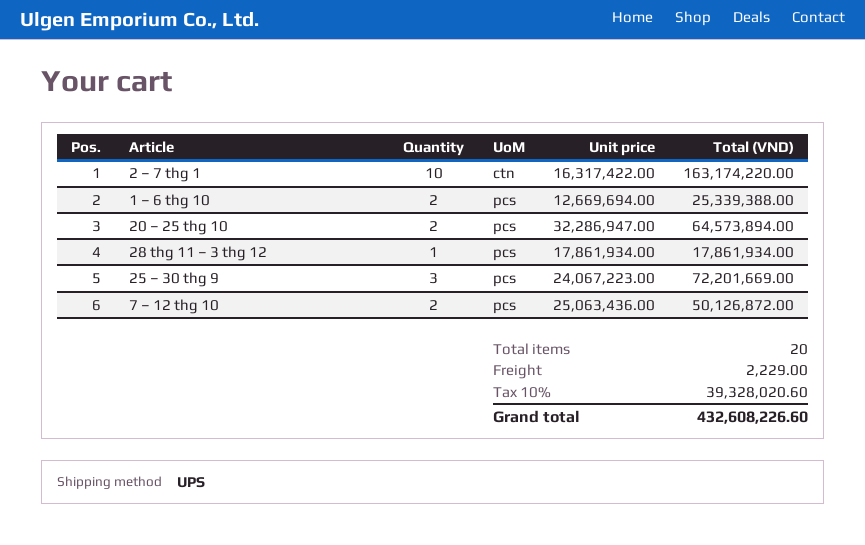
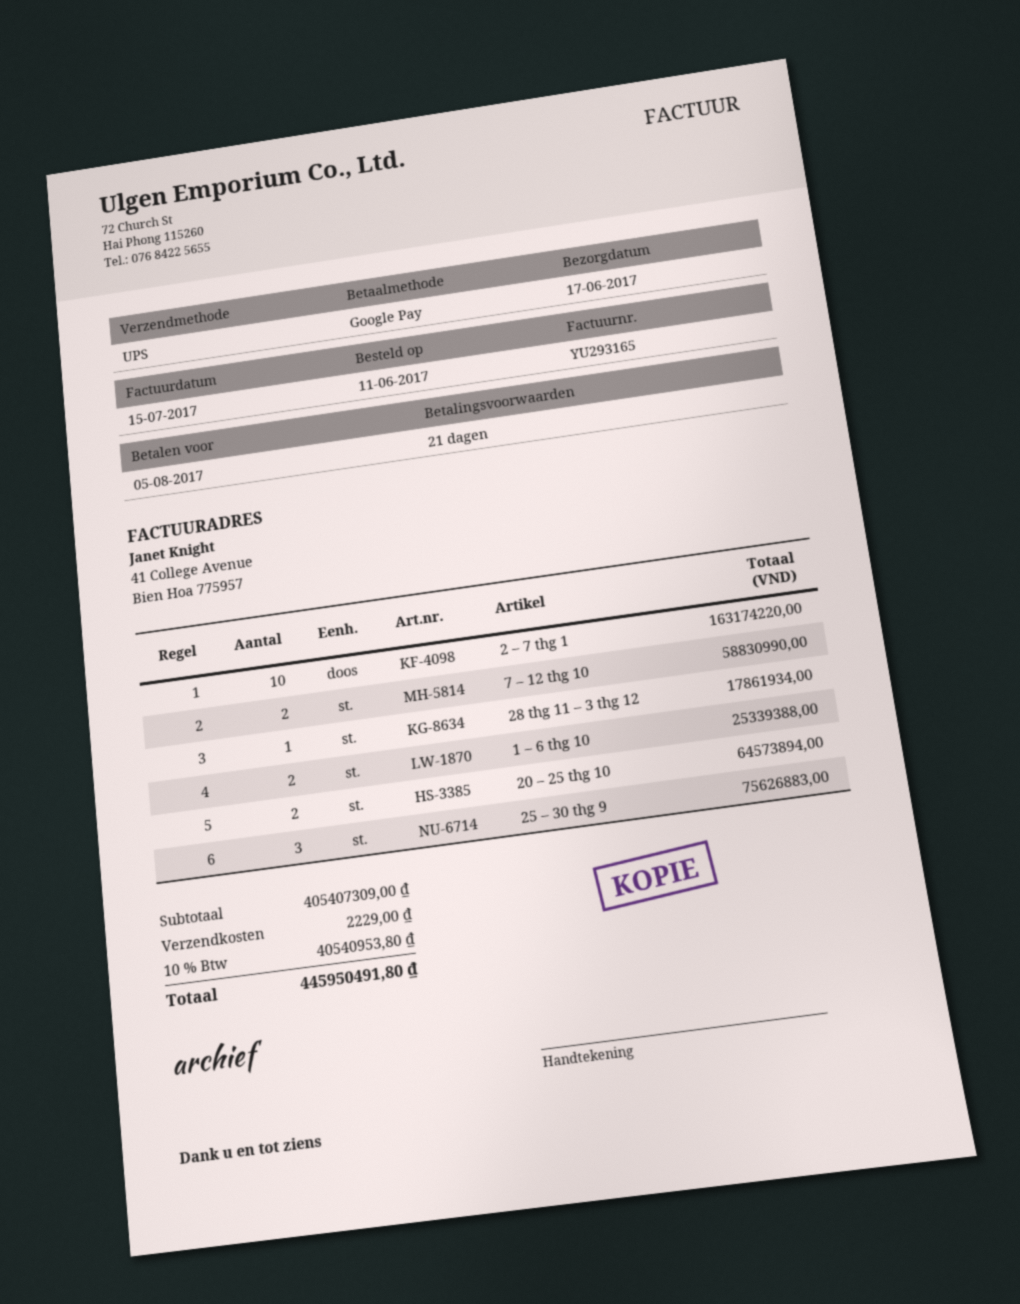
25 – 30 thg 9: 3 for 72201669.00 -> 3 for 75626883.00
7 – 12 thg 10: 2 for 50126872.00 -> 2 for 58830990.00
tax: 10% = 39328020.60 -> 10% = 40540953.80
total: 432608226.60 -> 445950491.80

